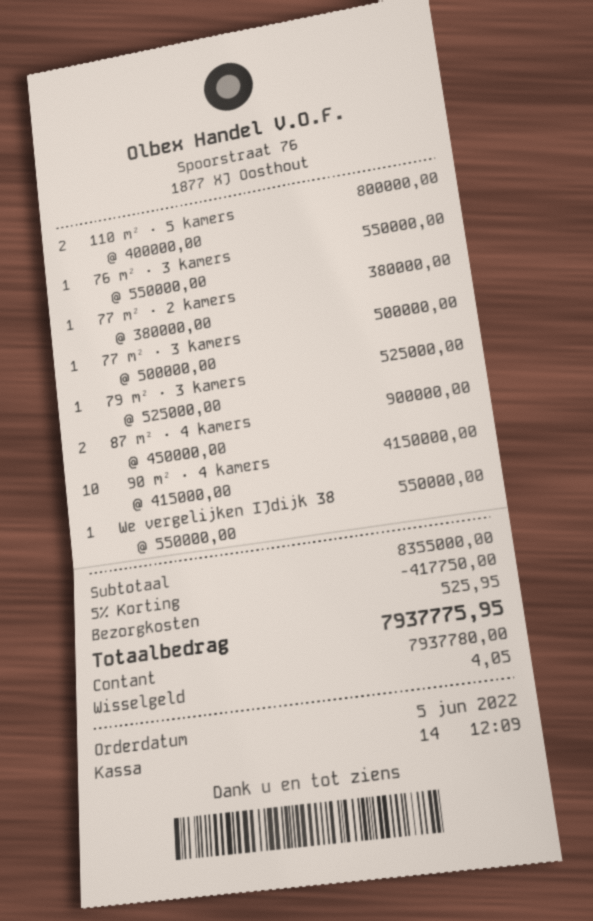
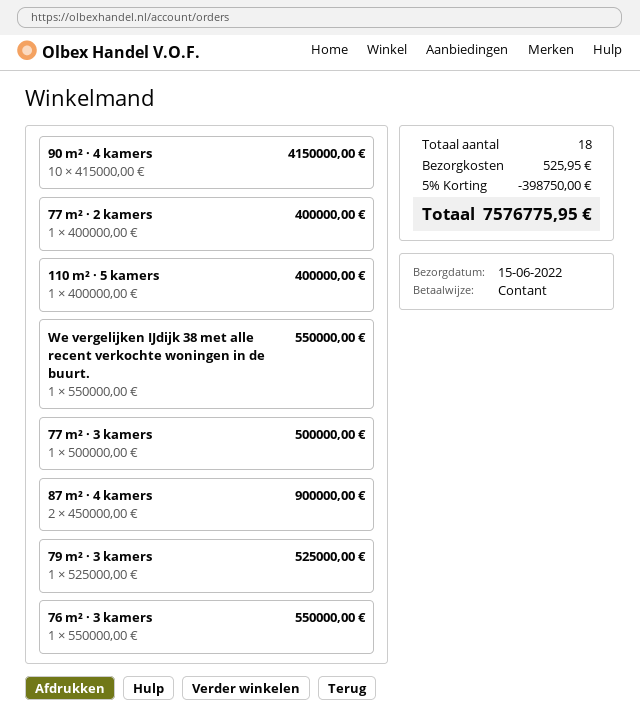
110 m² · 5 kamers: 2 x 400000.00 = 800000.00 -> 1 x 400000.00 = 400000.00
77 m² · 2 kamers: 1 x 380000.00 = 380000.00 -> 1 x 400000.00 = 400000.00
discount: 5% = 417750.00 -> 5% = 398750.00
total: 7937775.95 -> 7576775.95

